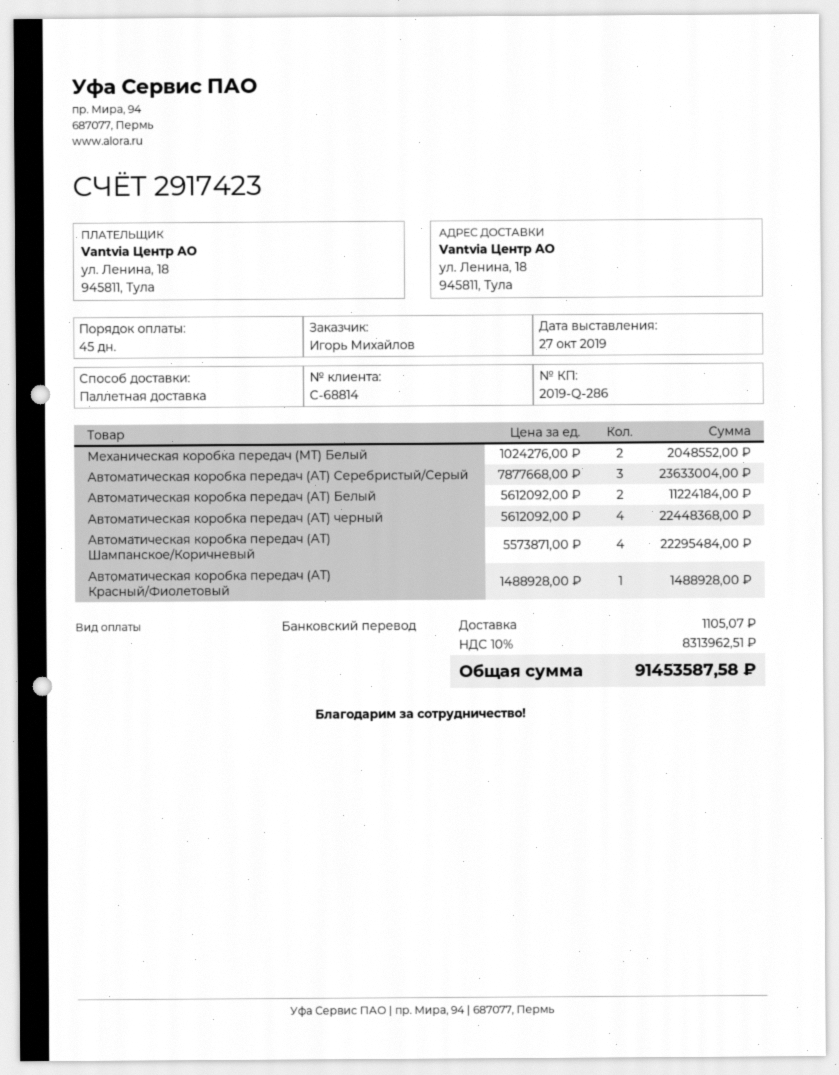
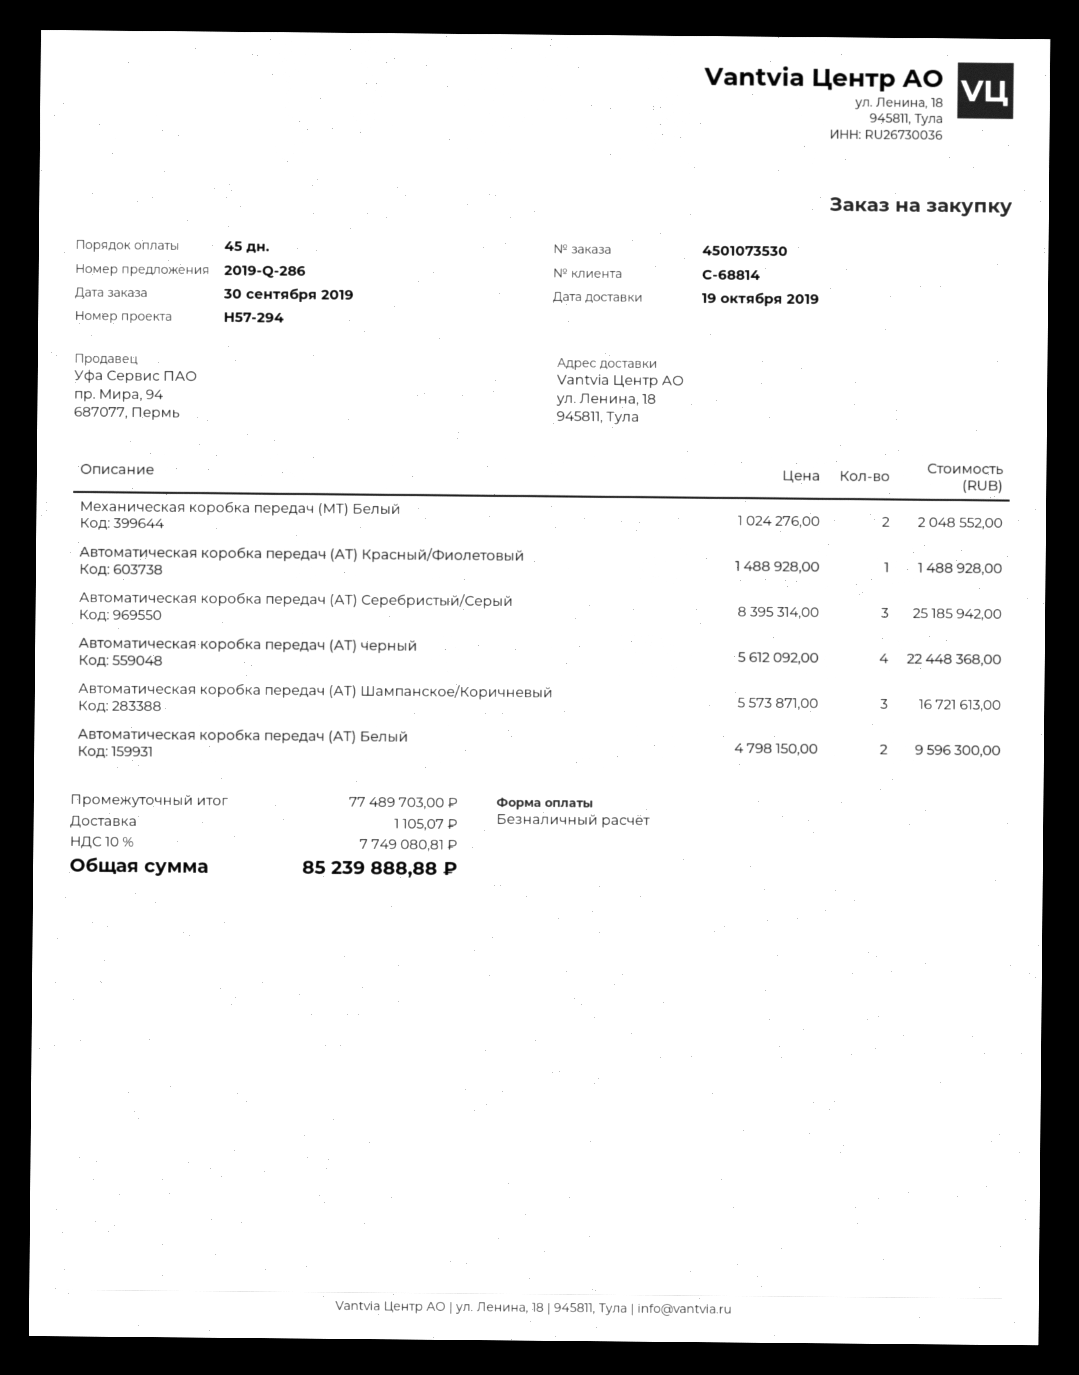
Автоматическая коробка передач (АТ) Серебристый/Серый: 3 x 7877668.00 = 23633004.00 -> 3 x 8395314.00 = 25185942.00
Автоматическая коробка передач (АТ) Белый: 2 x 5612092.00 = 11224184.00 -> 2 x 4798150.00 = 9596300.00
Автоматическая коробка передач (АТ) Шампанское/Коричневый: 4 x 5573871.00 = 22295484.00 -> 3 x 5573871.00 = 16721613.00
tax: 10% = 8313962.51 -> 10% = 7749080.81
total: 91453587.58 -> 85239888.88

